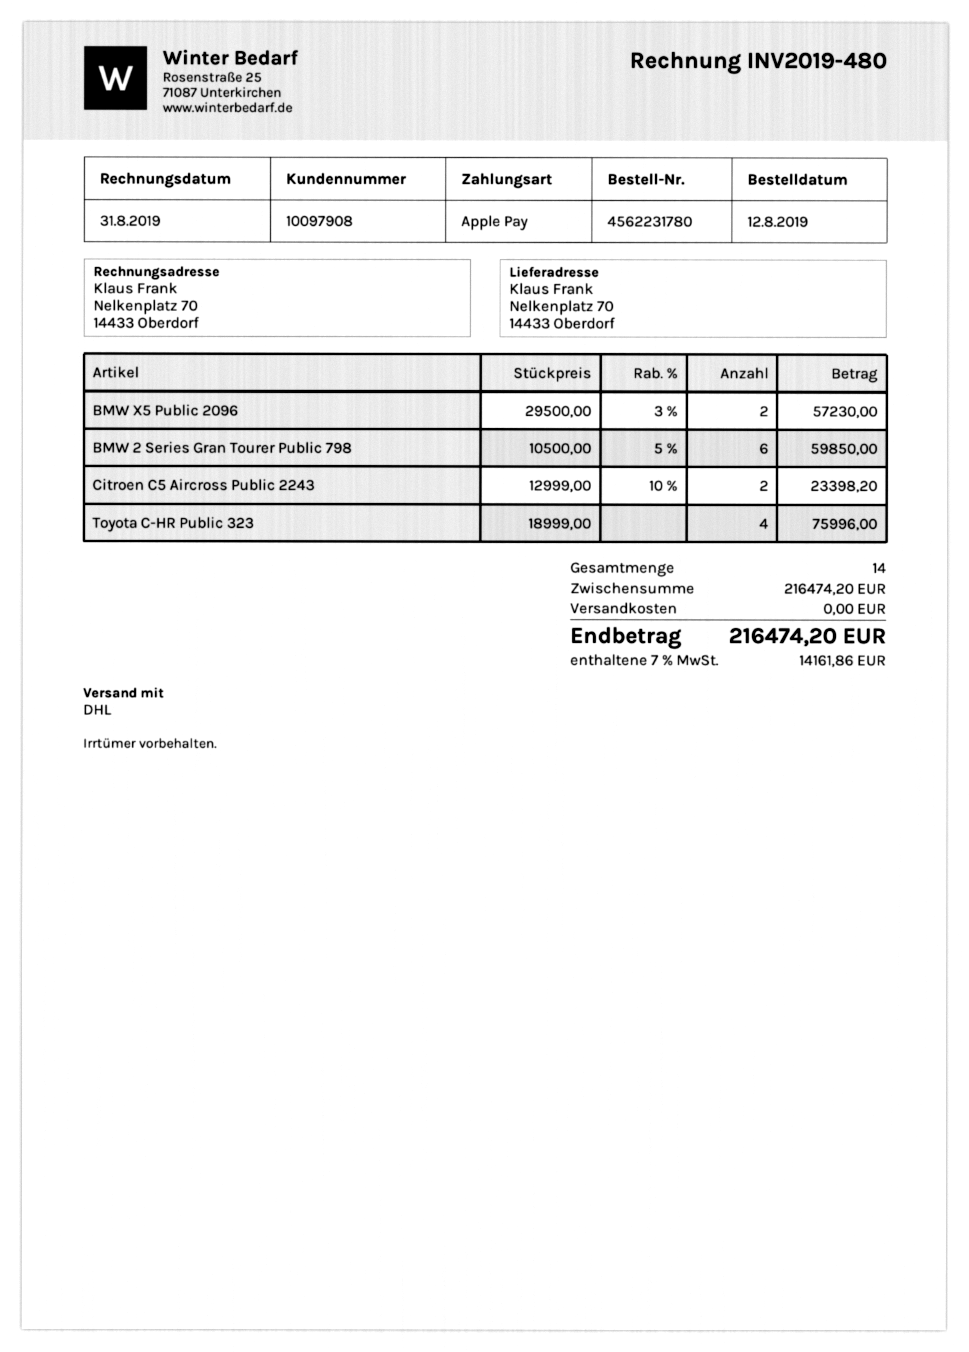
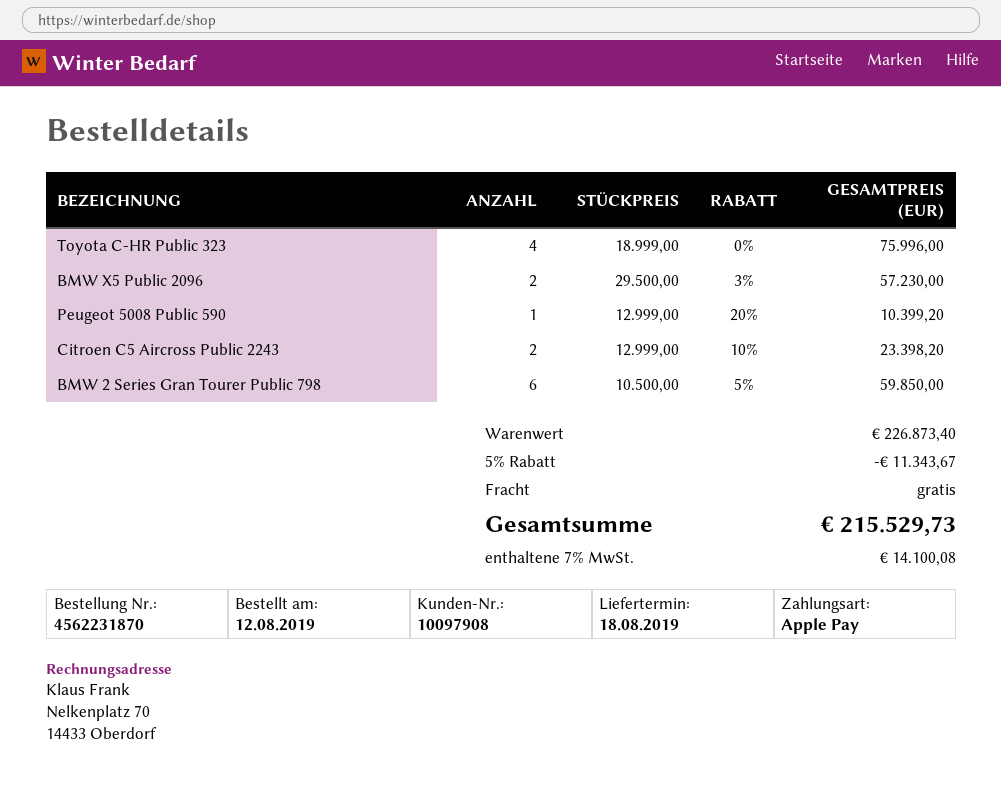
order number: 4562231780 -> 4562231870
Peugeot 5008 Public 590: none -> 1 x 12999.00 - 20% = 10399.20
subtotal: 216474.20 -> 226873.40
discount: none -> 5% = 11343.67
tax: 7% = 14161.86 -> 7% = 14100.08
total: 216474.20 -> 215529.73

